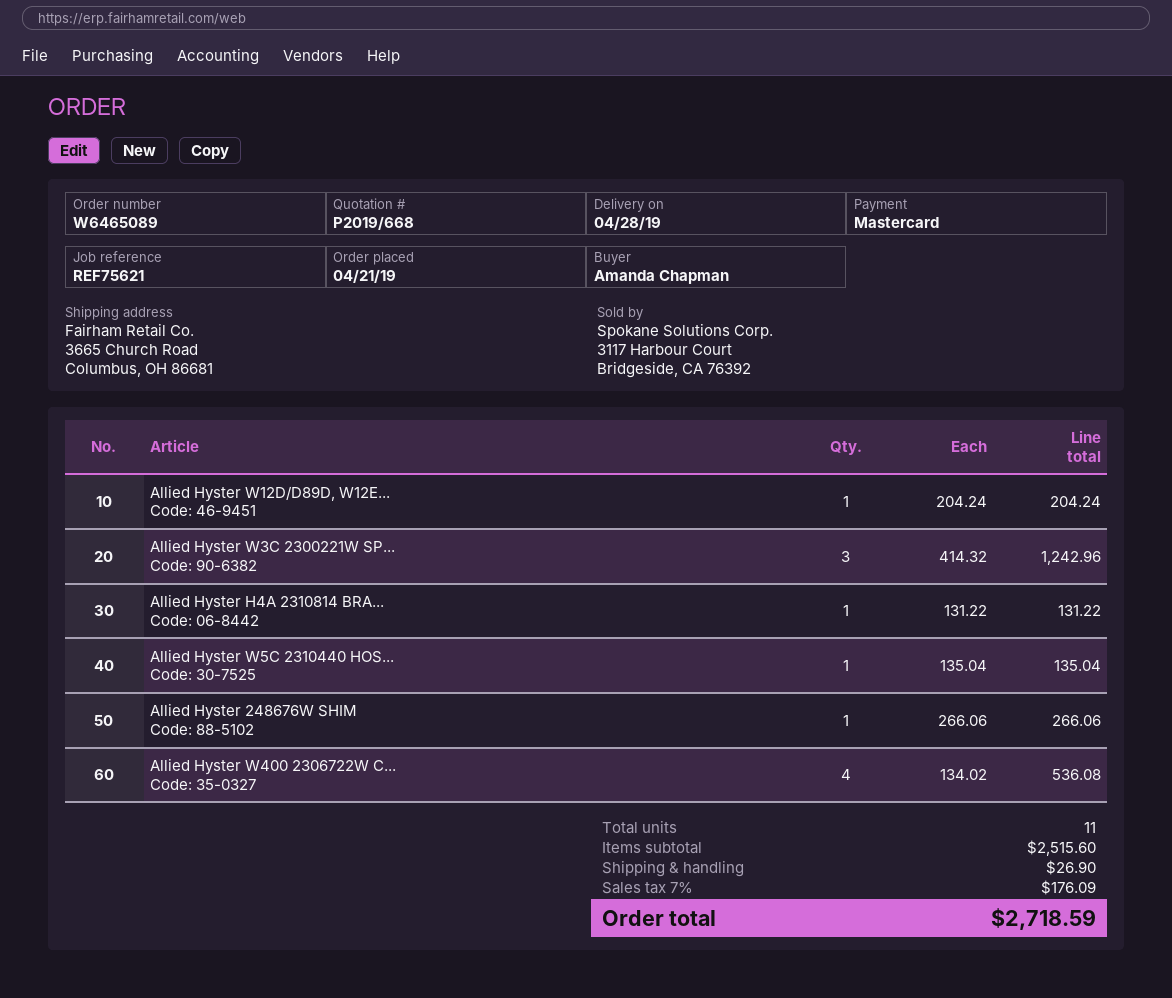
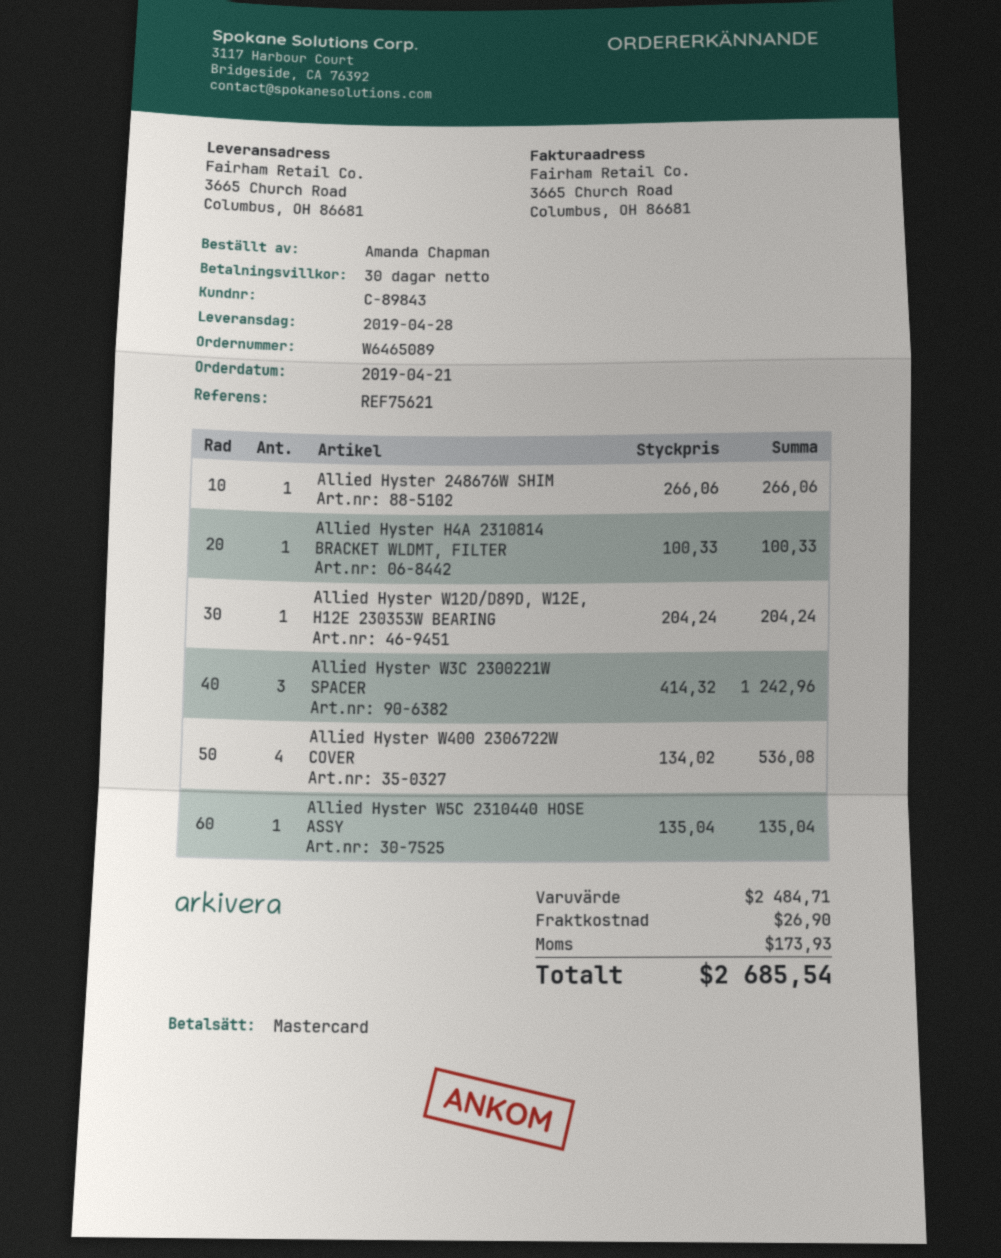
Allied Hyster H4A 2310814 BRA...: 1 x 131.22 = 131.22 -> 1 x 100.33 = 100.33
subtotal: 2515.60 -> 2484.71
tax: 176.09 -> 173.93
total: 2718.59 -> 2685.54

